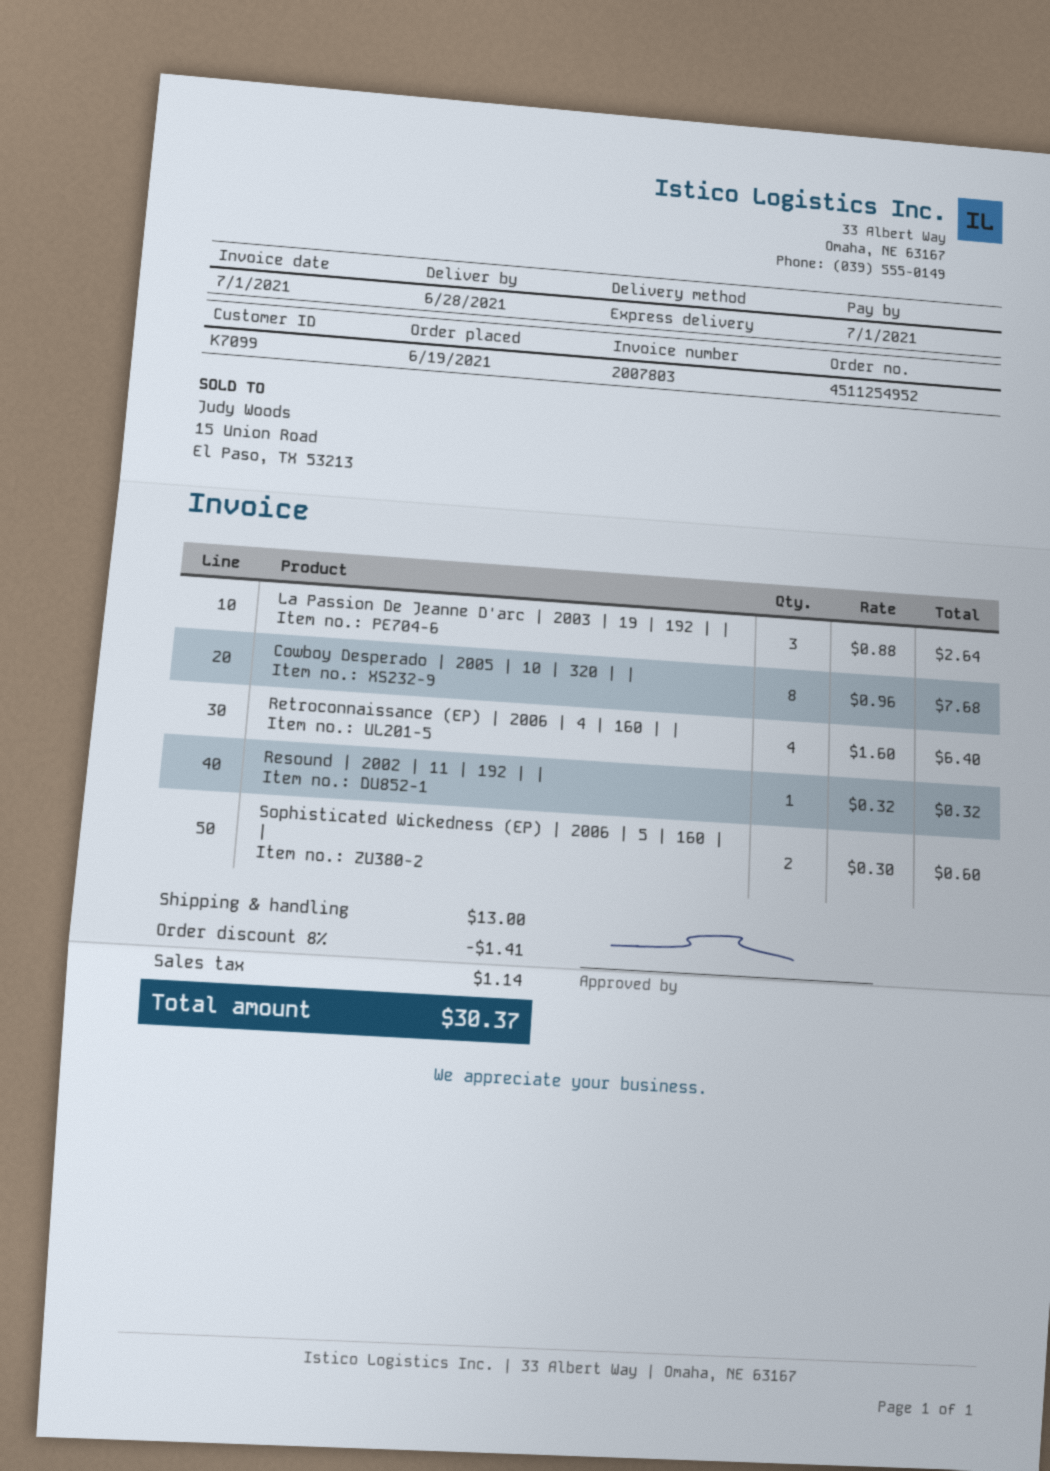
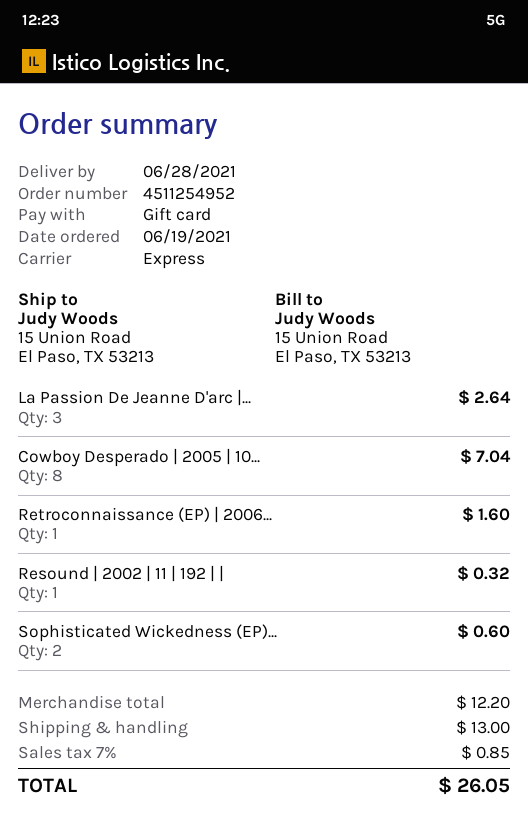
Cowboy Desperado | 2005 | 10 | 320 | |: 8 for 7.68 -> 8 for 7.04
Retroconnaissance (EP) | 2006 | 4 | 160 | |: 4 for 6.40 -> 1 for 1.60
discount: 8% = 1.41 -> none
tax: 1.14 -> 0.85
total: 30.37 -> 26.05

